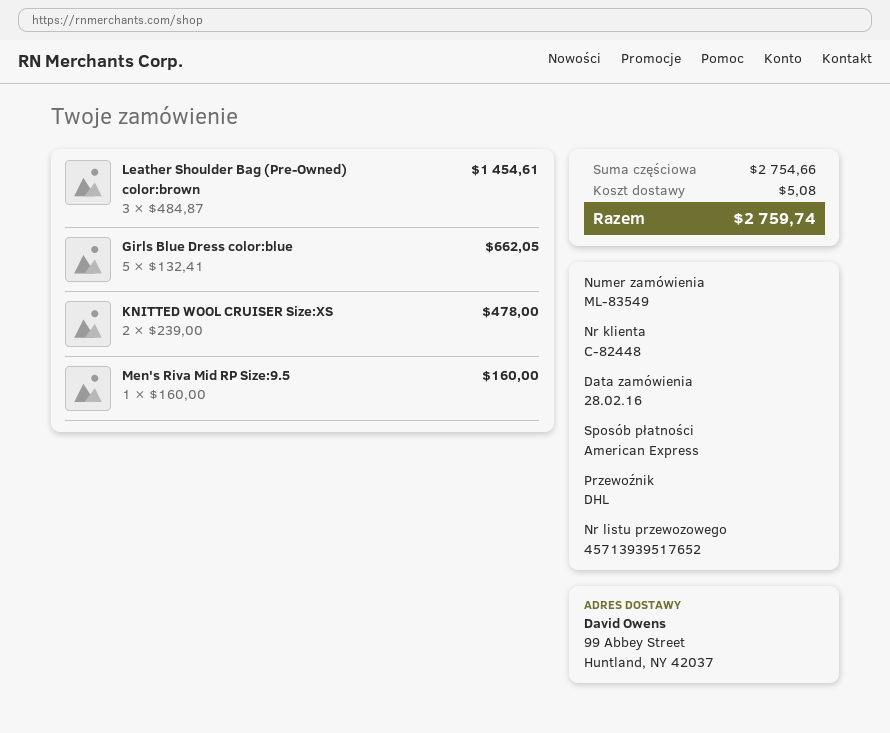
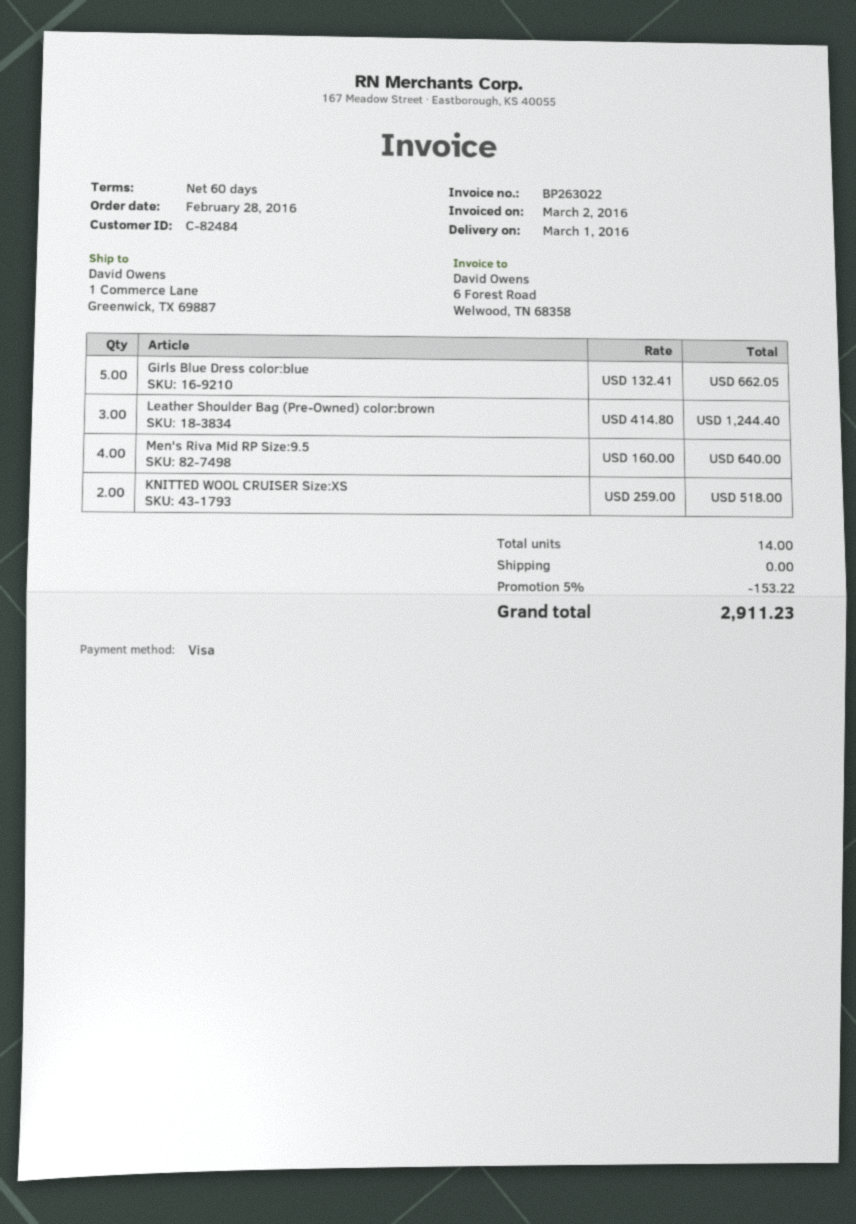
customer number: C-82448 -> C-82484
payment method: American Express -> Visa
ship to: 99 Abbey Street, Huntland, NY 42037 -> 1 Commerce Lane, Greenwick, TX 69887
Leather Shoulder Bag (Pre-Owned) color:brown: 3 x 484.87 = 1454.61 -> 3 x 414.80 = 1244.40
KNITTED WOOL CRUISER Size:XS: 2 x 239.00 = 478.00 -> 2 x 259.00 = 518.00
Men's Riva Mid RP Size:9.5: 1 x 160.00 = 160.00 -> 4 x 160.00 = 640.00
discount: none -> 5% = 153.22
shipping: 5.08 -> 0.00
total: 2759.74 -> 2911.23

